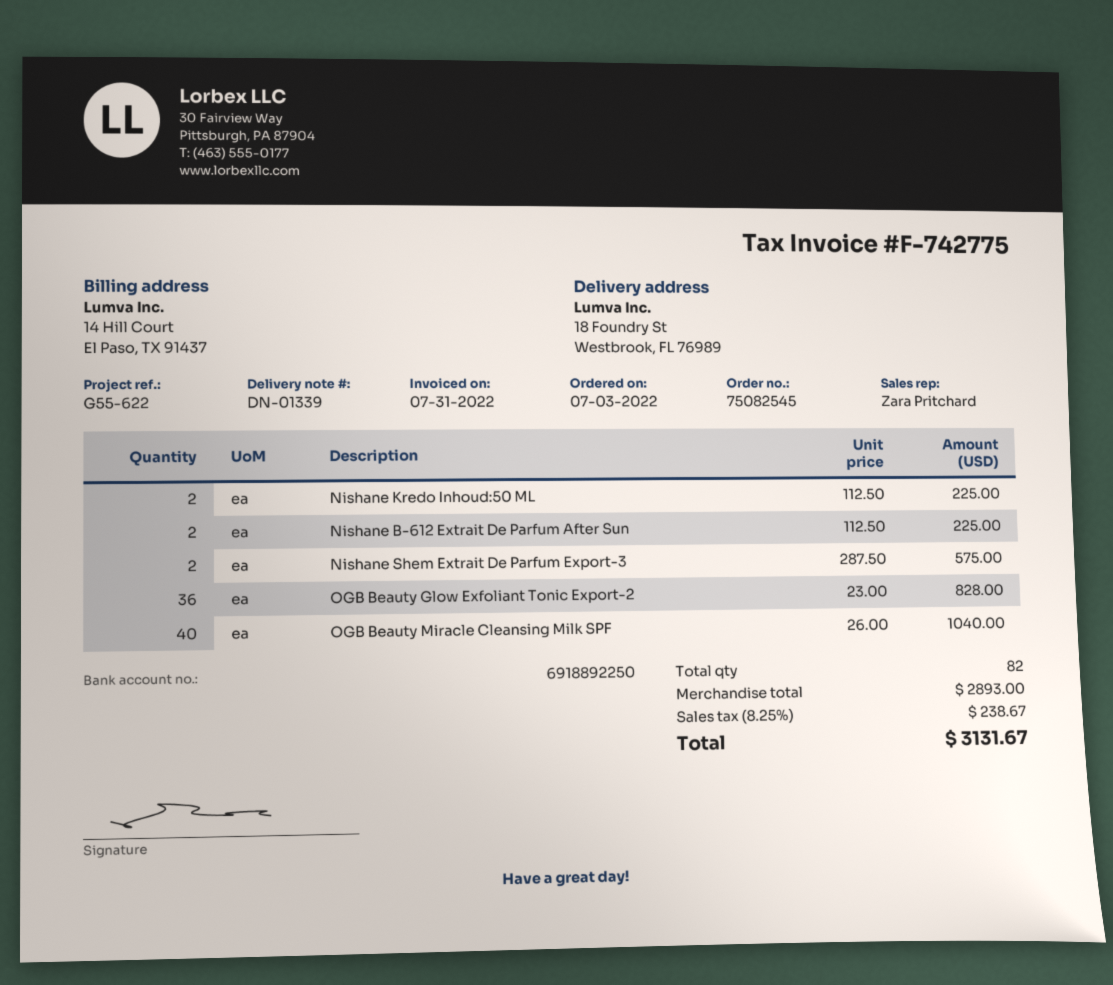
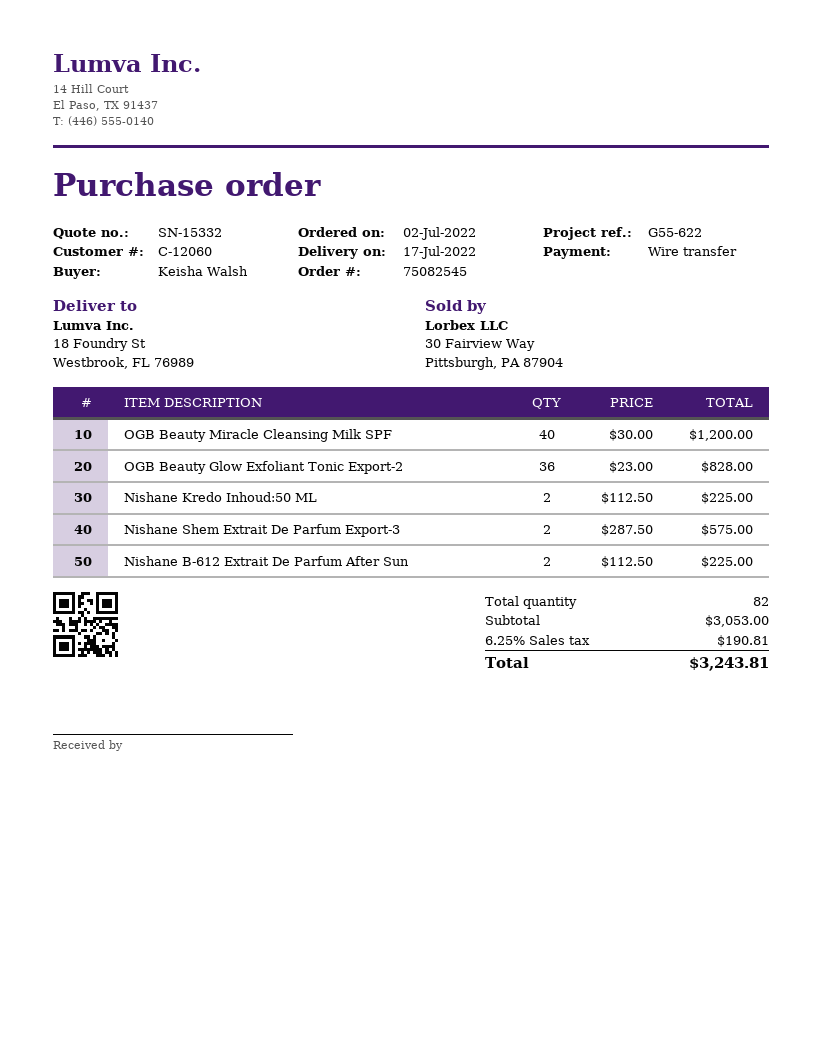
order date: 2022-07-03 -> 2022-07-02
OGB Beauty Miracle Cleansing Milk SPF: 40 x 26.00 = 1040.00 -> 40 x 30.00 = 1200.00
subtotal: 2893.00 -> 3053.00
tax: 8.25% = 238.67 -> 6.25% = 190.81
total: 3131.67 -> 3243.81

